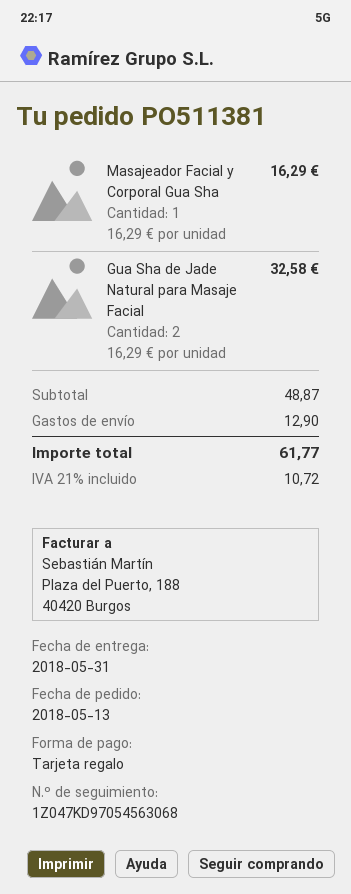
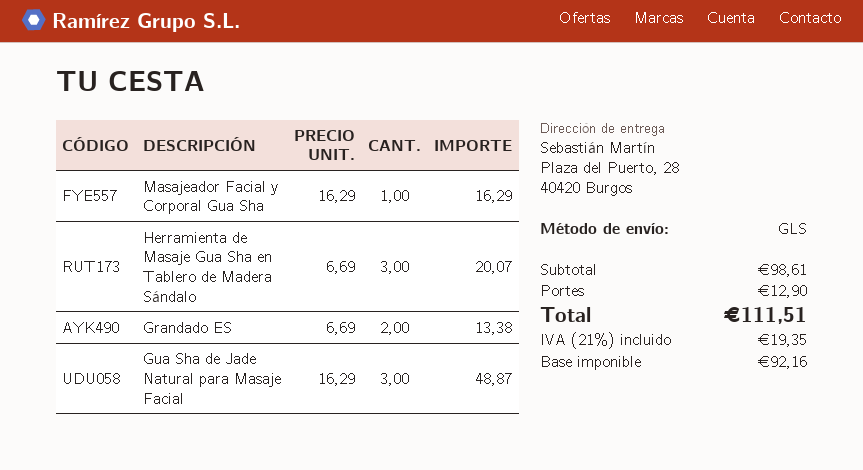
Gua Sha de Jade Natural para Masaje Facial: 2 x 16.29 = 32.58 -> 3 x 16.29 = 48.87
Herramienta de Masaje Gua Sha en Tablero de Madera Sándalo: none -> 3 x 6.69 = 20.07
Grandado ES: none -> 2 x 6.69 = 13.38
subtotal: 48.87 -> 98.61
tax: 21% = 10.72 -> 21% = 19.35
total: 61.77 -> 111.51

